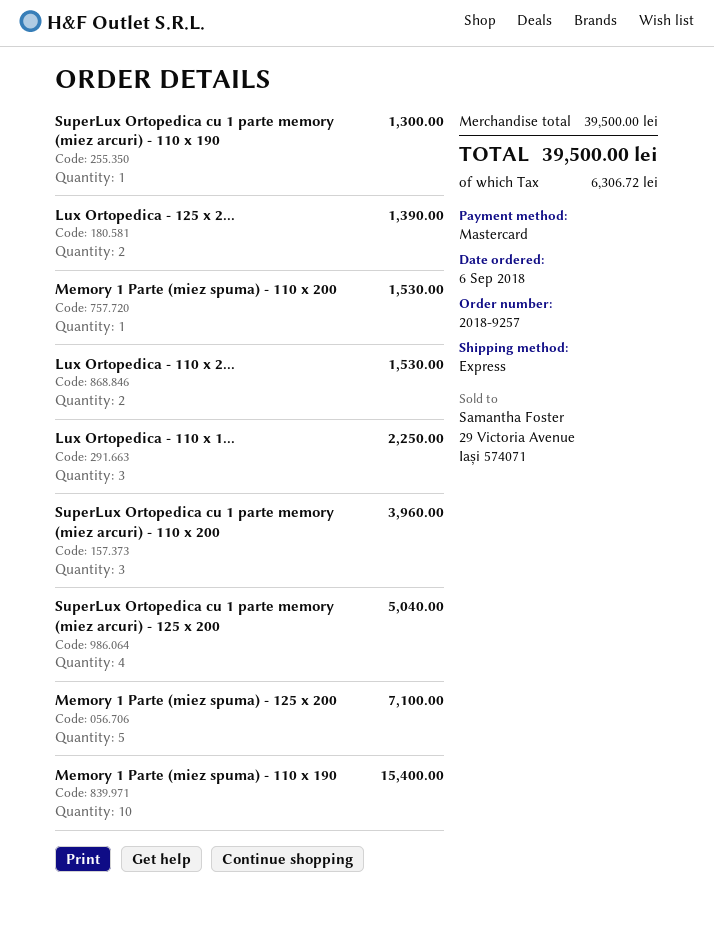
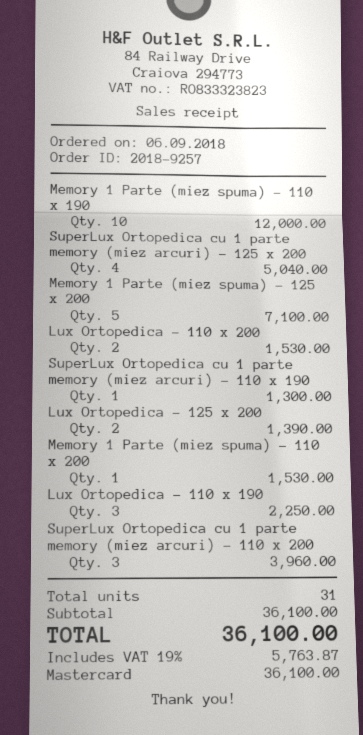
Memory 1 Parte (miez spuma) - 110 x 190: 10 for 15400.00 -> 10 for 12000.00
subtotal: 39500.00 -> 36100.00
tax: 6306.72 -> 5763.87
total: 39500.00 -> 36100.00

